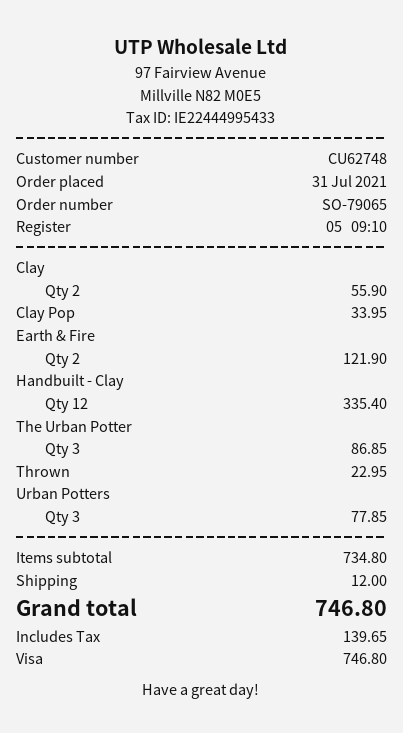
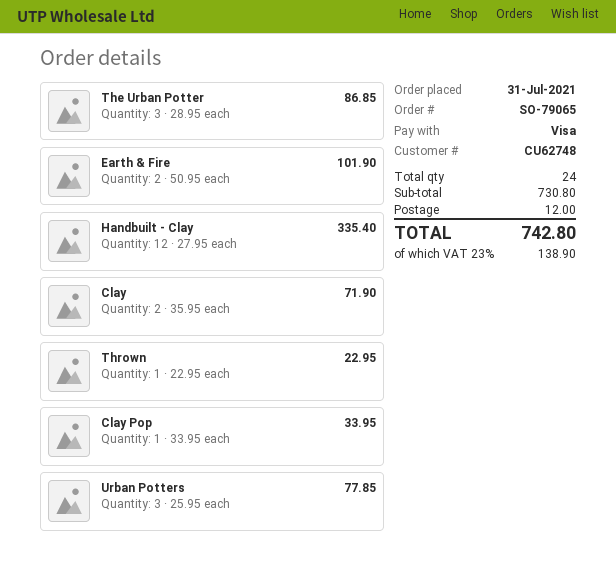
Clay: 2 for 55.90 -> 2 for 71.90
Earth & Fire: 2 for 121.90 -> 2 for 101.90
subtotal: 734.80 -> 730.80
tax: 139.65 -> 138.90
total: 746.80 -> 742.80

